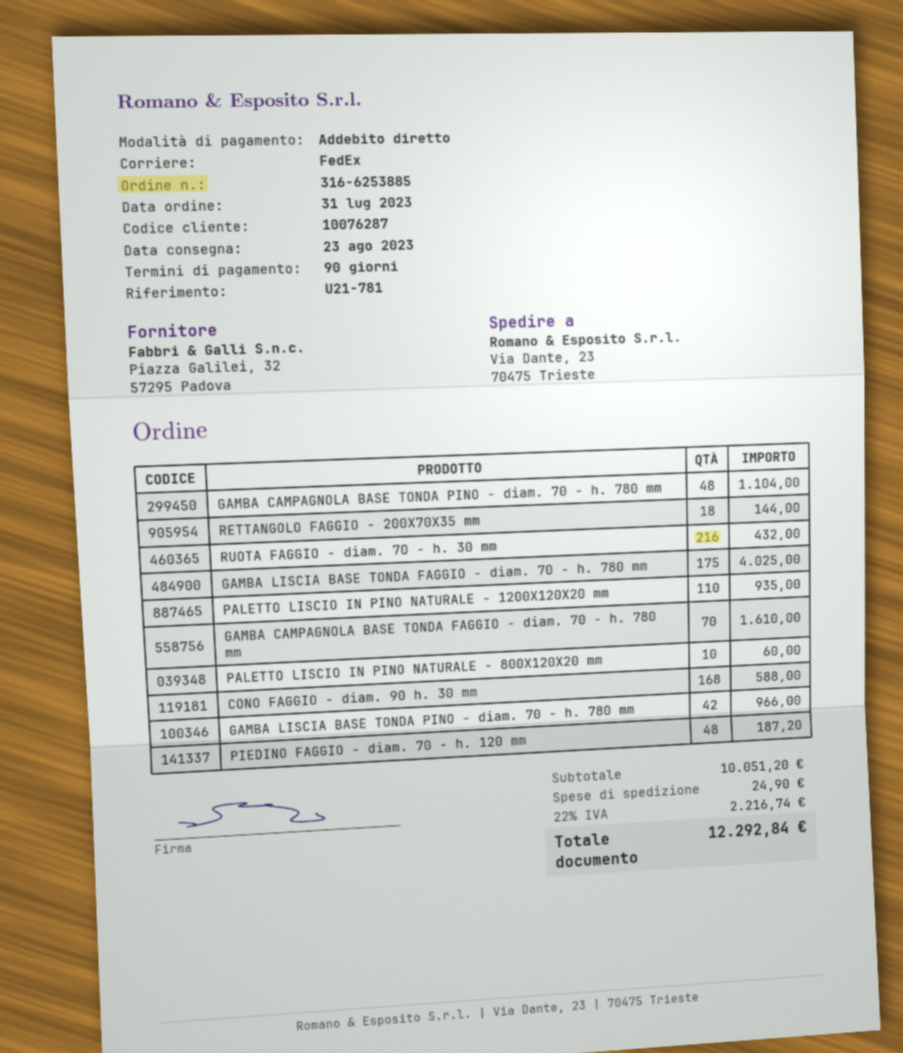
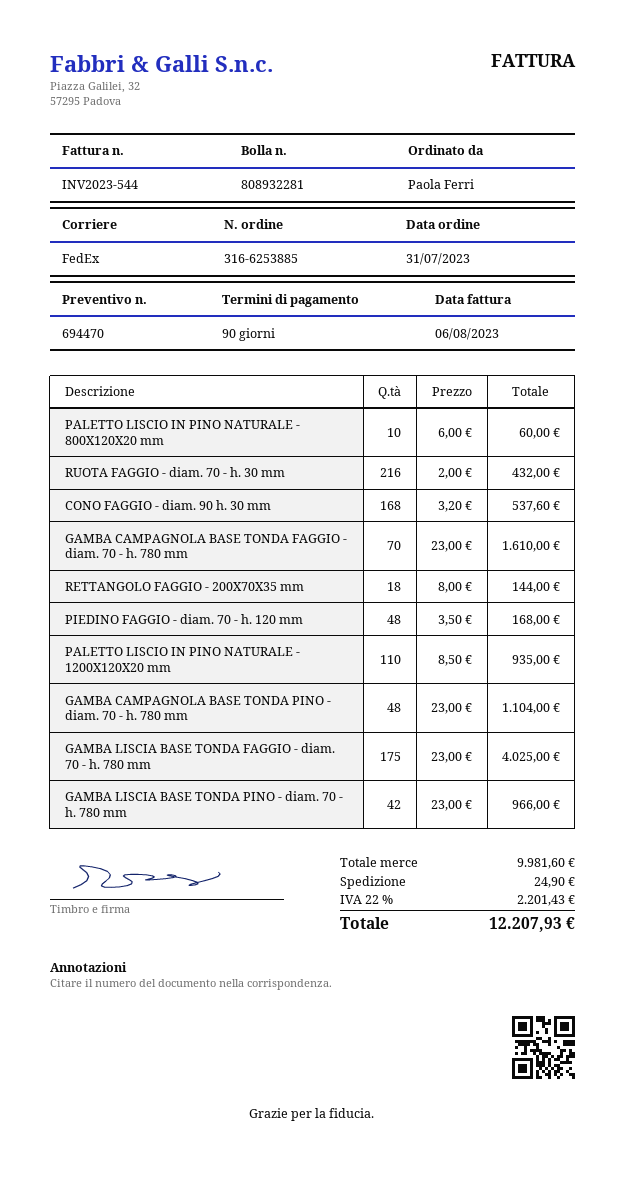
CONO FAGGIO - diam. 90 h. 30 mm: 168 for 588.00 -> 168 for 537.60
PIEDINO FAGGIO - diam. 70 - h. 120 mm: 48 for 187.20 -> 48 for 168.00
subtotal: 10051.20 -> 9981.60
tax: 22% = 2216.74 -> 22% = 2201.43
total: 12292.84 -> 12207.93

